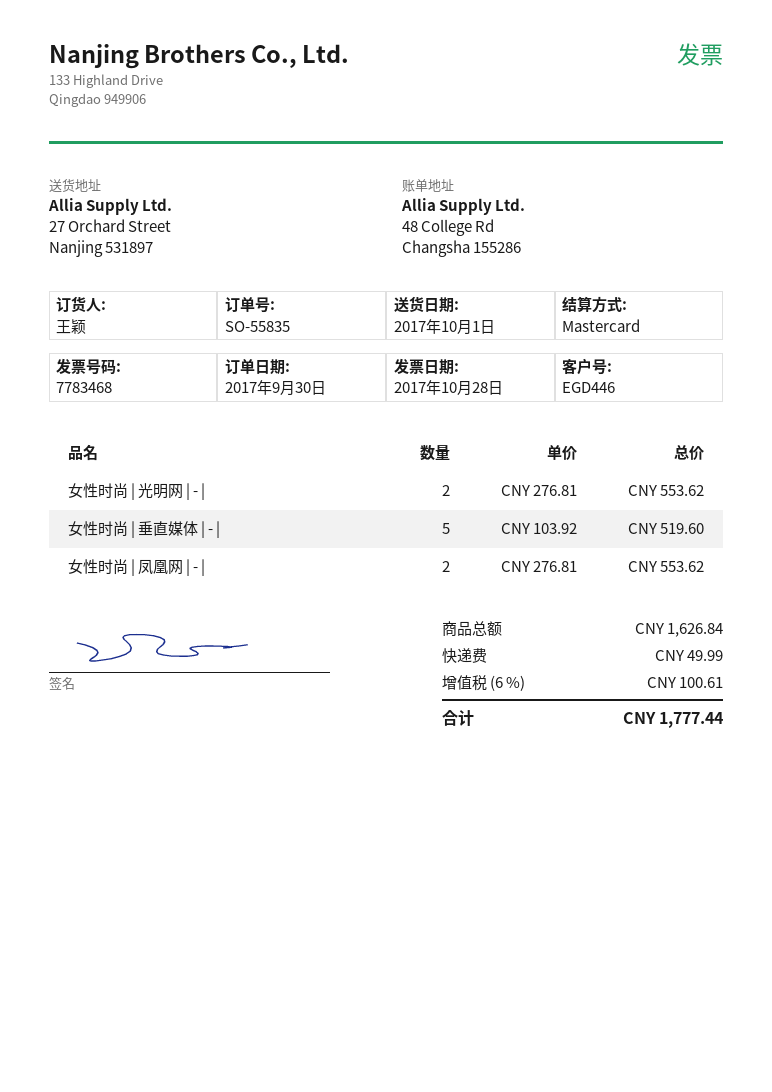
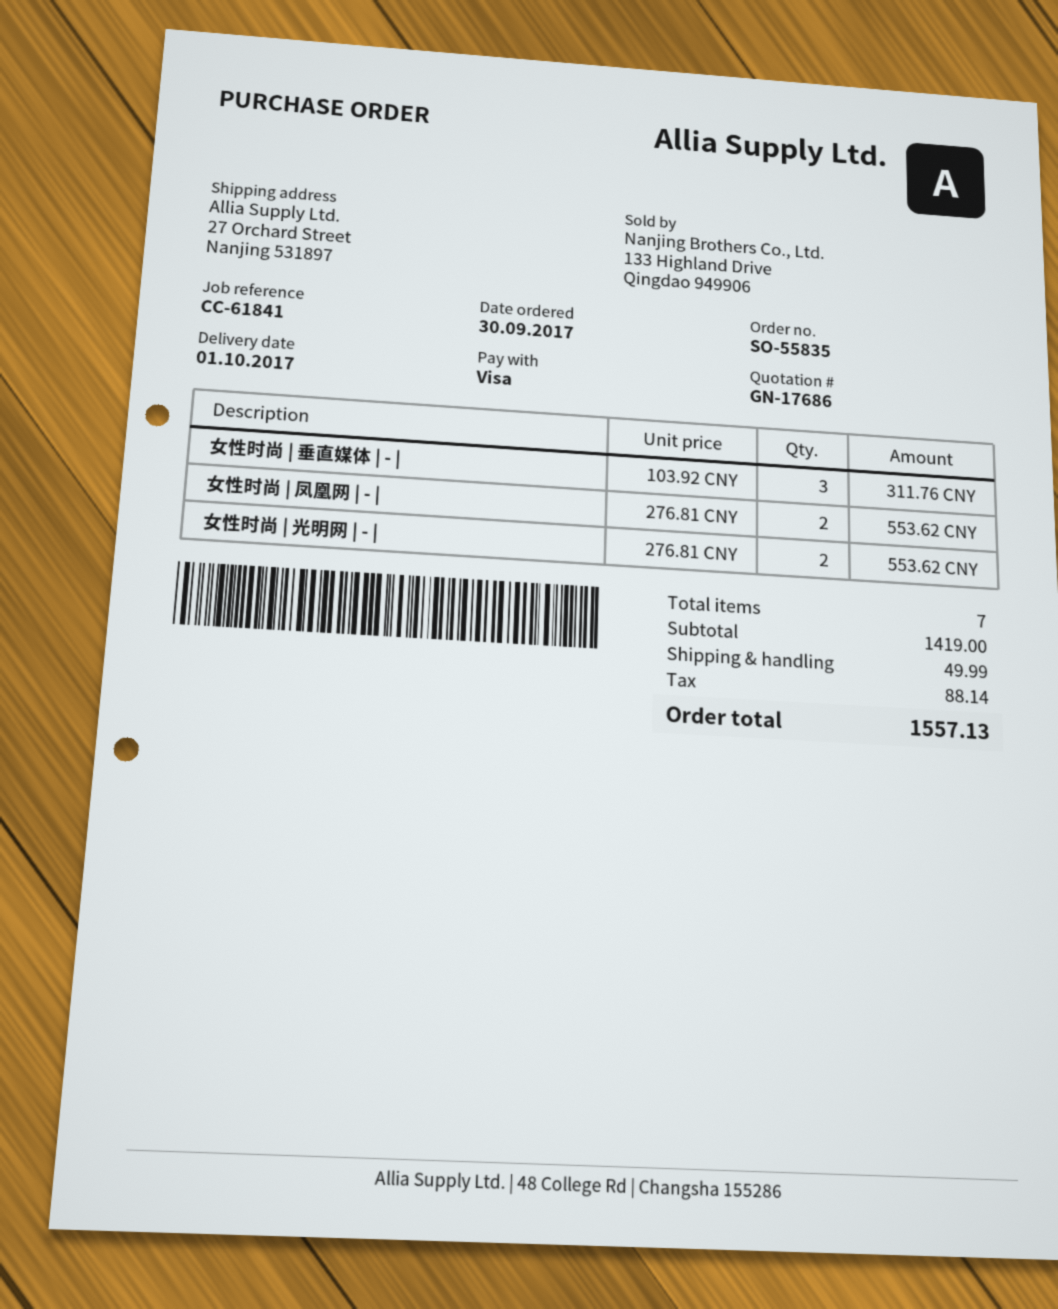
payment method: Mastercard -> Visa
女性时尚 | 垂直媒体 | - |: 5 x 103.92 = 519.60 -> 3 x 103.92 = 311.76
subtotal: 1626.84 -> 1419.00
tax: 100.61 -> 88.14
total: 1777.44 -> 1557.13

